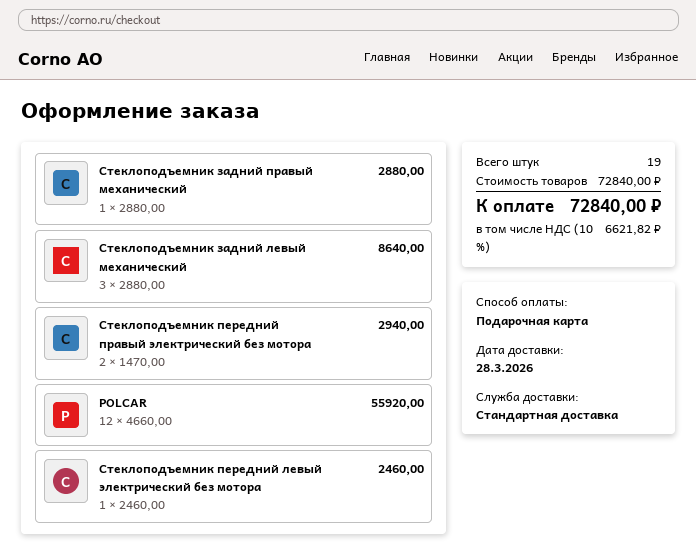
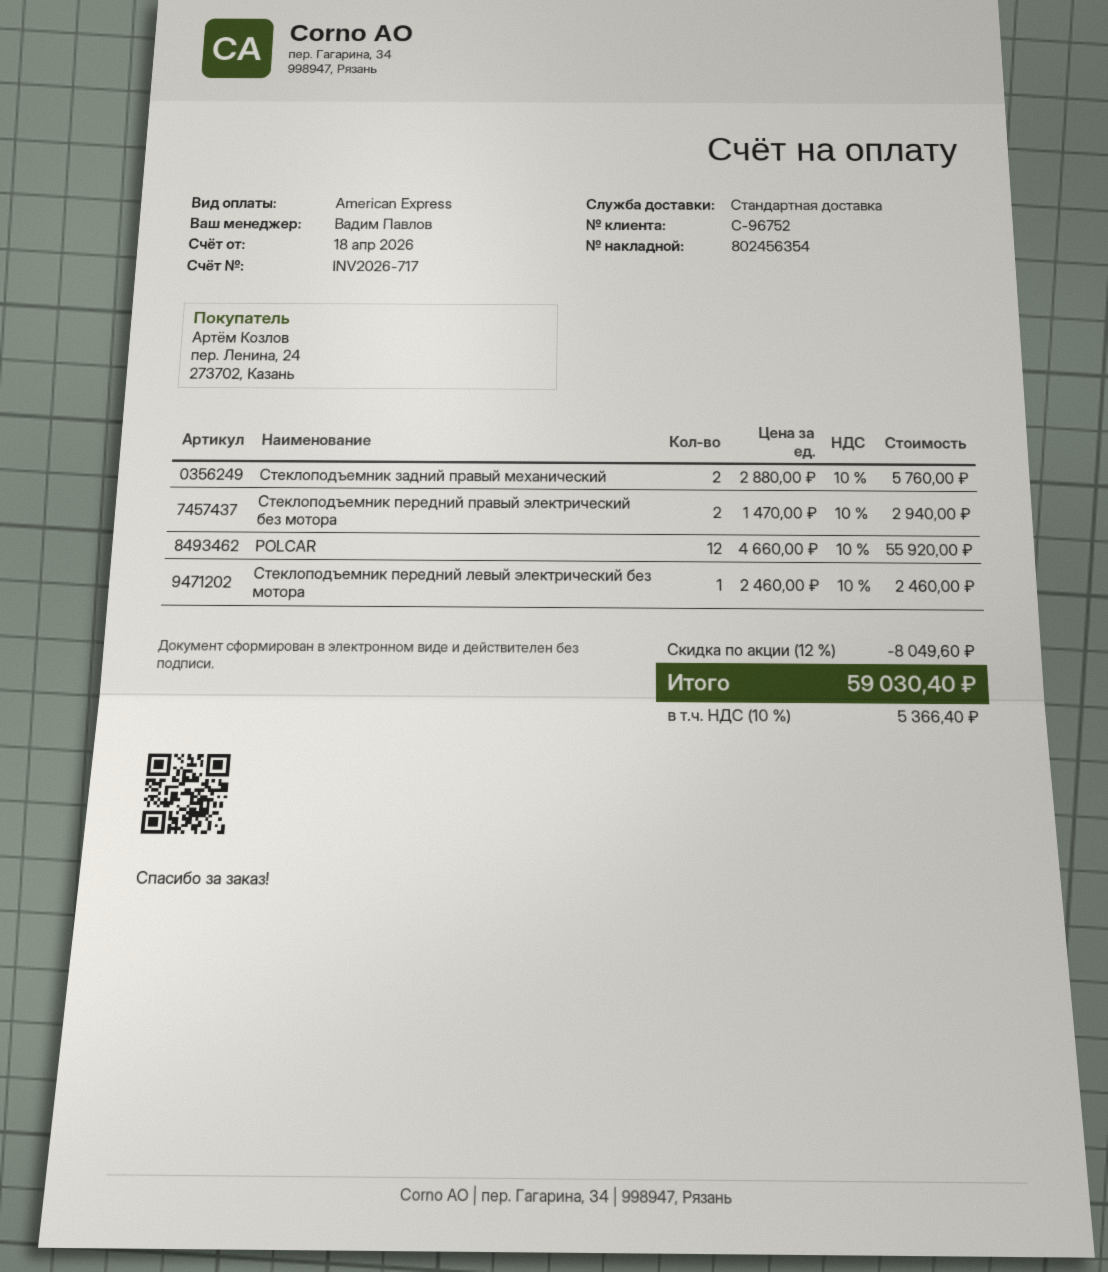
payment method: gift card -> American Express
Стеклоподъемник задний правый механический: 1 x 2880.00 = 2880.00 -> 2 x 2880.00 = 5760.00
Стеклоподъемник задний левый механический: 3 x 2880.00 = 8640.00 -> none
discount: none -> 12% = 8049.60
tax: 10% = 6621.82 -> 10% = 5366.40
total: 72840.00 -> 59030.40

